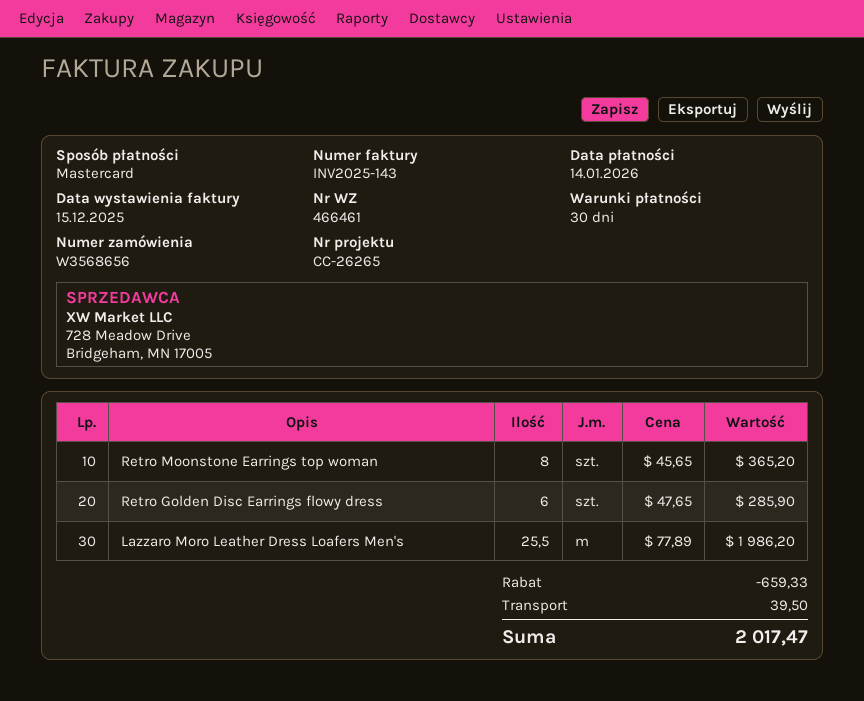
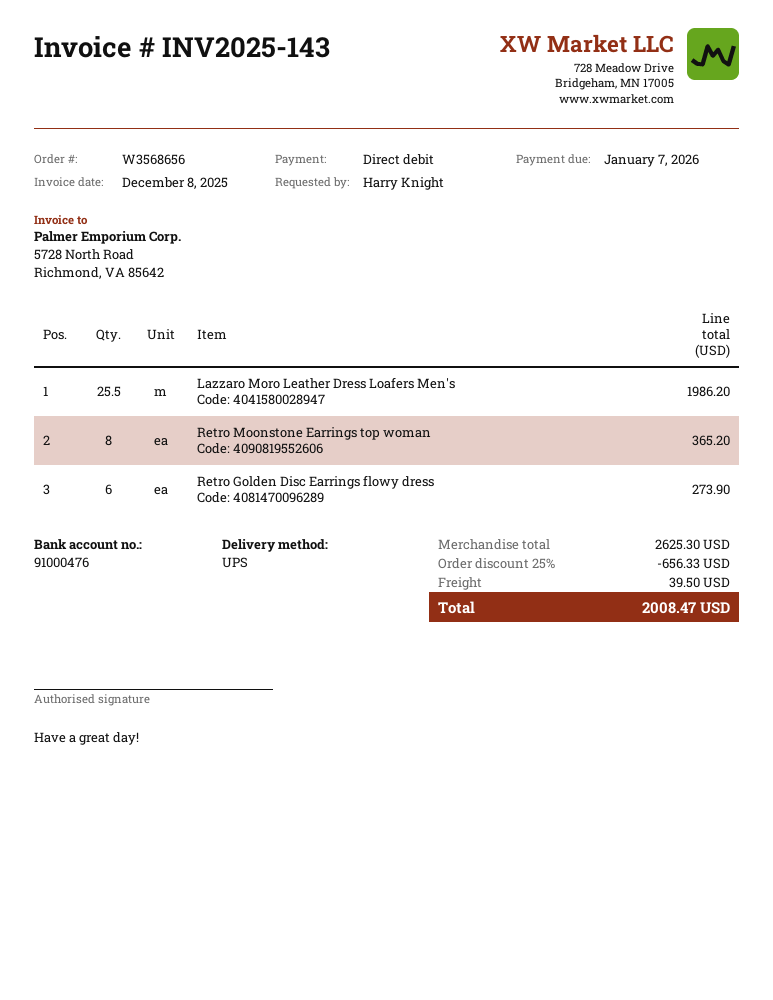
invoice date: 2025-12-15 -> 2025-12-08
due date: 2026-01-14 -> 2026-01-07
payment method: Mastercard -> direct debit
Retro Golden Disc Earrings flowy dress: 6 for 285.90 -> 6 for 273.90
discount: 659.33 -> 656.33
total: 2017.47 -> 2008.47

